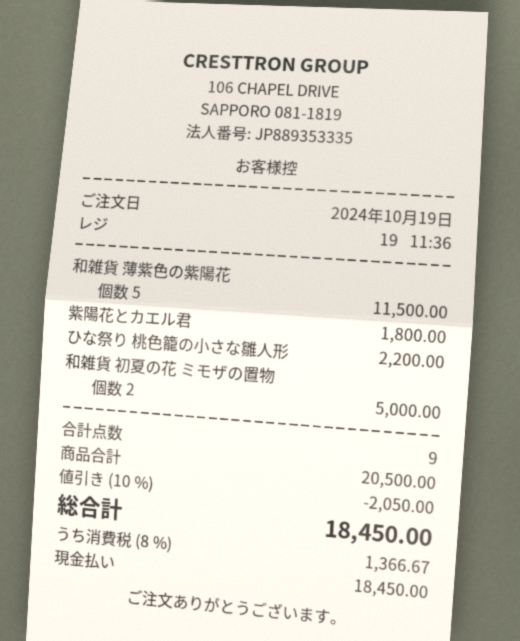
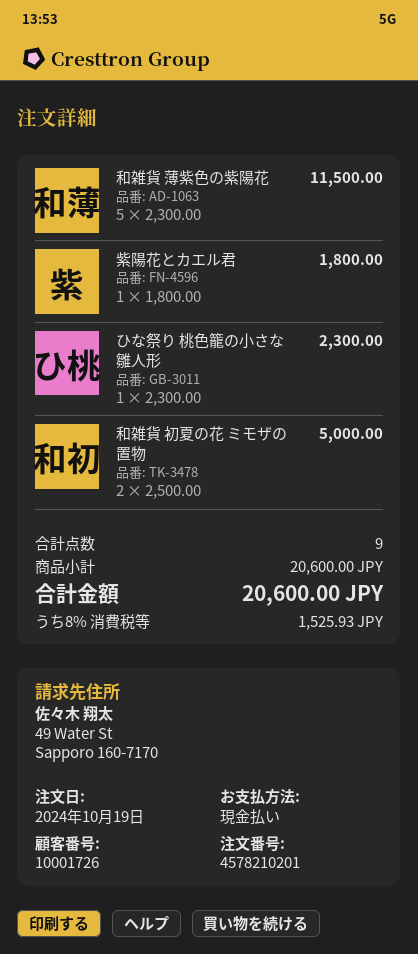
ひな祭り 桃色籠の小さな雛人形: 1 for 2200.00 -> 1 for 2300.00
subtotal: 20500.00 -> 20600.00
discount: 10% = 2050.00 -> none
tax: 8% = 1366.67 -> 8% = 1525.93
total: 18450.00 -> 20600.00

